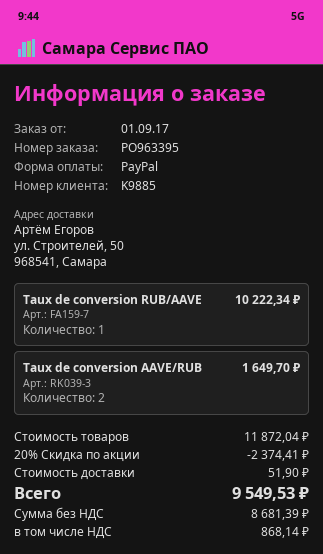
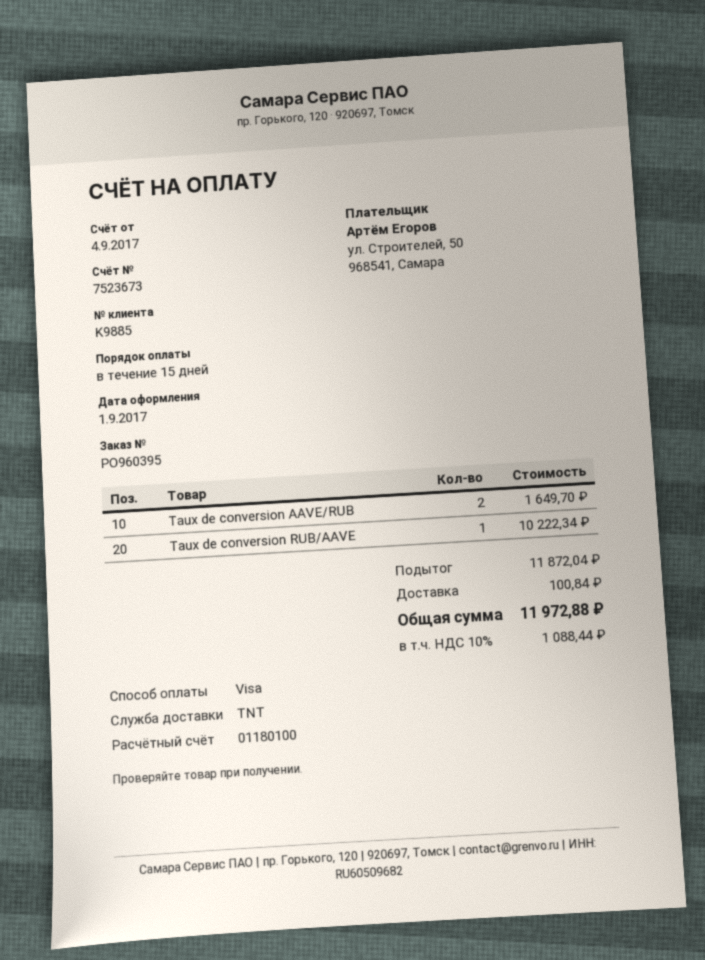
order number: PO963395 -> PO960395
payment method: PayPal -> Visa
discount: 20% = 2374.41 -> none
shipping: 51.90 -> 100.84
tax: 868.14 -> 1088.44
total: 9549.53 -> 11972.88

